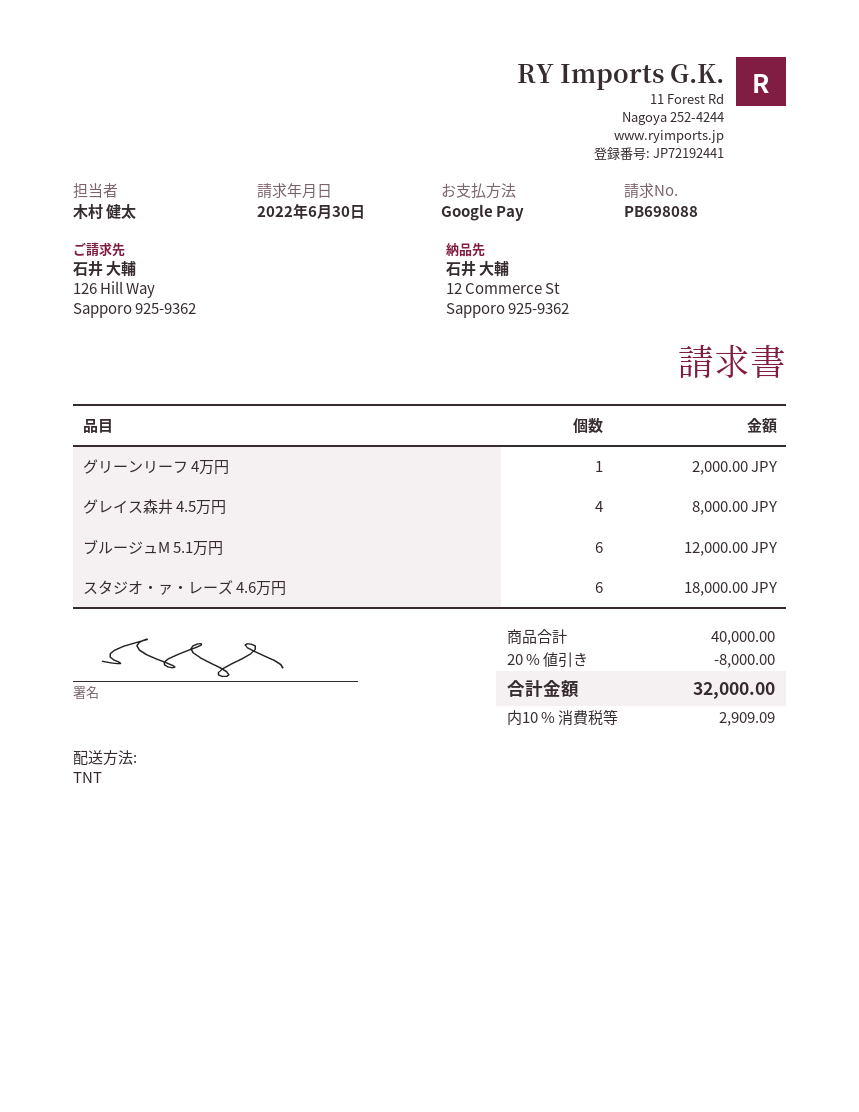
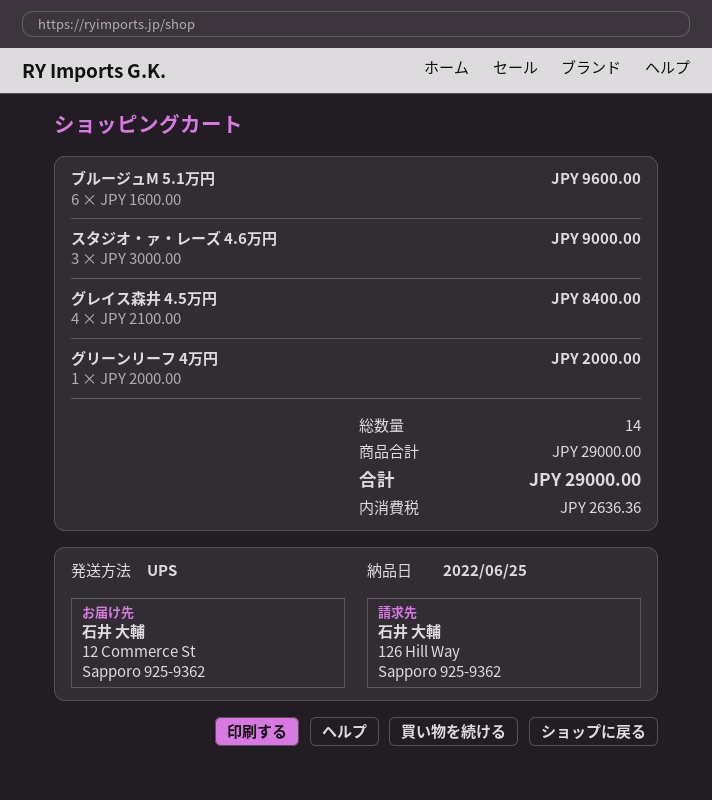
shipping method: TNT -> UPS
グレイス森井 4.5万円: 4 for 8000.00 -> 4 for 8400.00
ブルージュM 5.1万円: 6 for 12000.00 -> 6 for 9600.00
スタジオ・ァ・レーズ 4.6万円: 6 for 18000.00 -> 3 for 9000.00
subtotal: 40000.00 -> 29000.00
discount: 20% = 8000.00 -> none
tax: 2909.09 -> 2636.36
total: 32000.00 -> 29000.00

